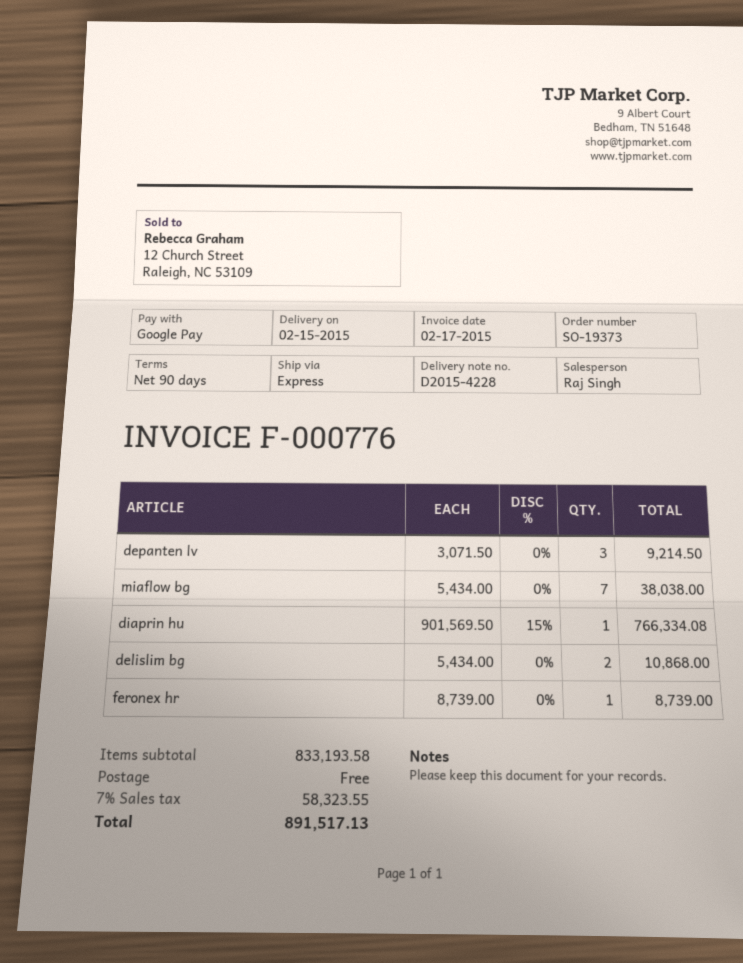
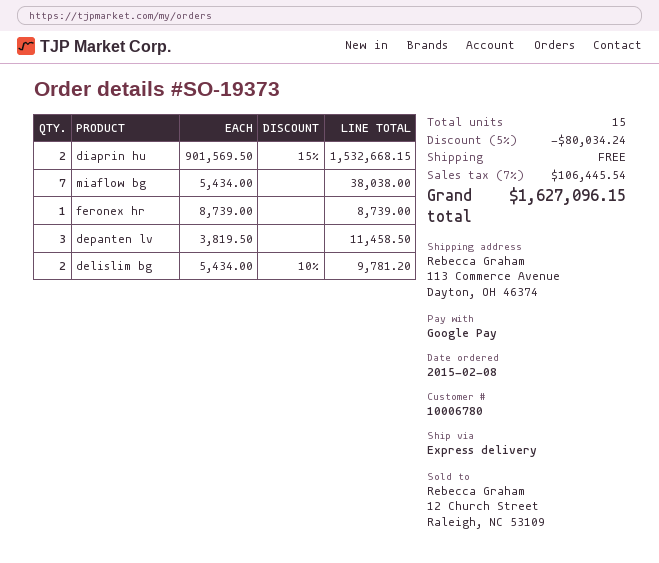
depanten lv: 3 x 3071.50 = 9214.50 -> 3 x 3819.50 = 11458.50
diaprin hu: 1 x 901569.50 - 15% = 766334.08 -> 2 x 901569.50 - 15% = 1532668.15
delislim bg: 2 x 5434.00 = 10868.00 -> 2 x 5434.00 - 10% = 9781.20
discount: none -> 5% = 80034.24
tax: 7% = 58323.55 -> 7% = 106445.54
total: 891517.13 -> 1627096.15

